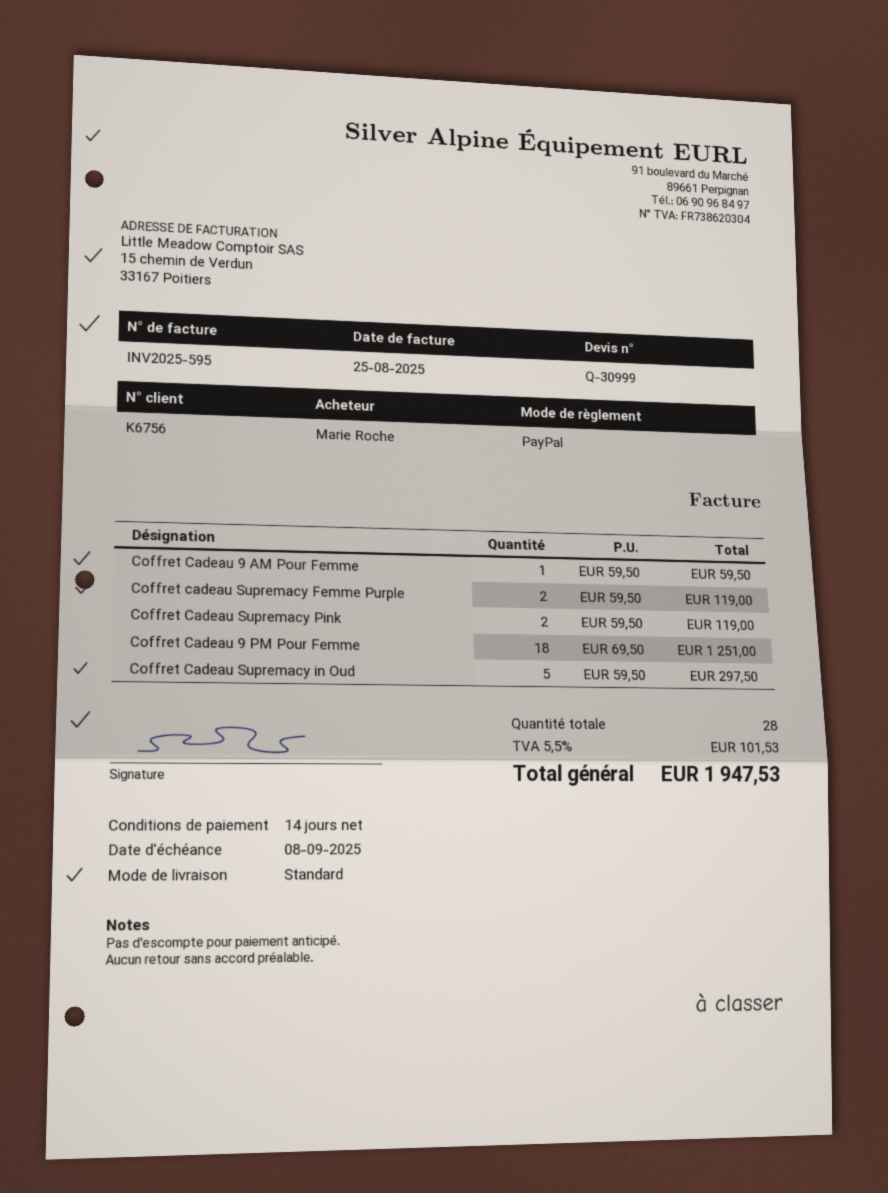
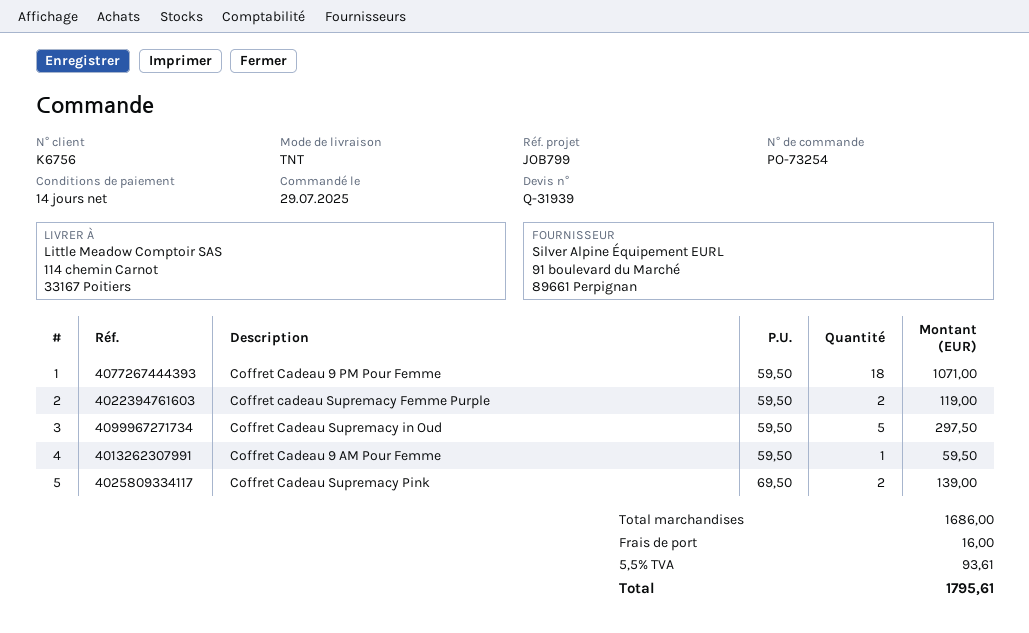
quote number: Q-30999 -> Q-31939
shipping method: standard -> TNT
Coffret Cadeau Supremacy Pink: 2 x 59.50 = 119.00 -> 2 x 69.50 = 139.00
Coffret Cadeau 9 PM Pour Femme: 18 x 69.50 = 1251.00 -> 18 x 59.50 = 1071.00
shipping: none -> 16.00
tax: 5.5% = 101.53 -> 5.5% = 93.61
total: 1947.53 -> 1795.61

